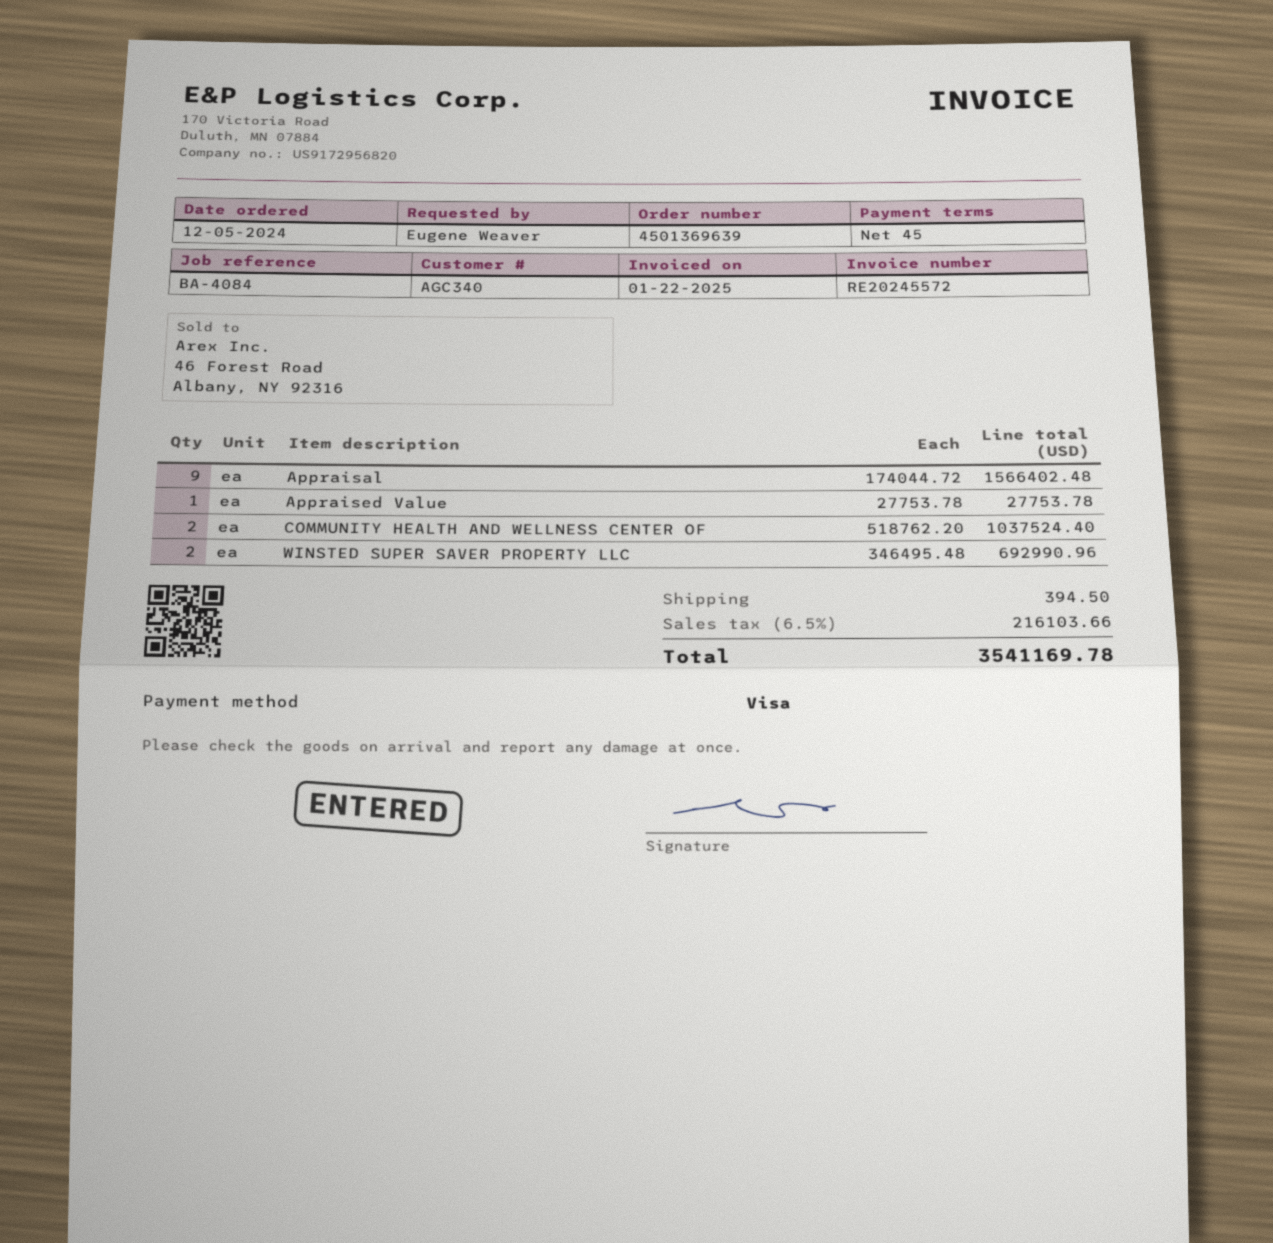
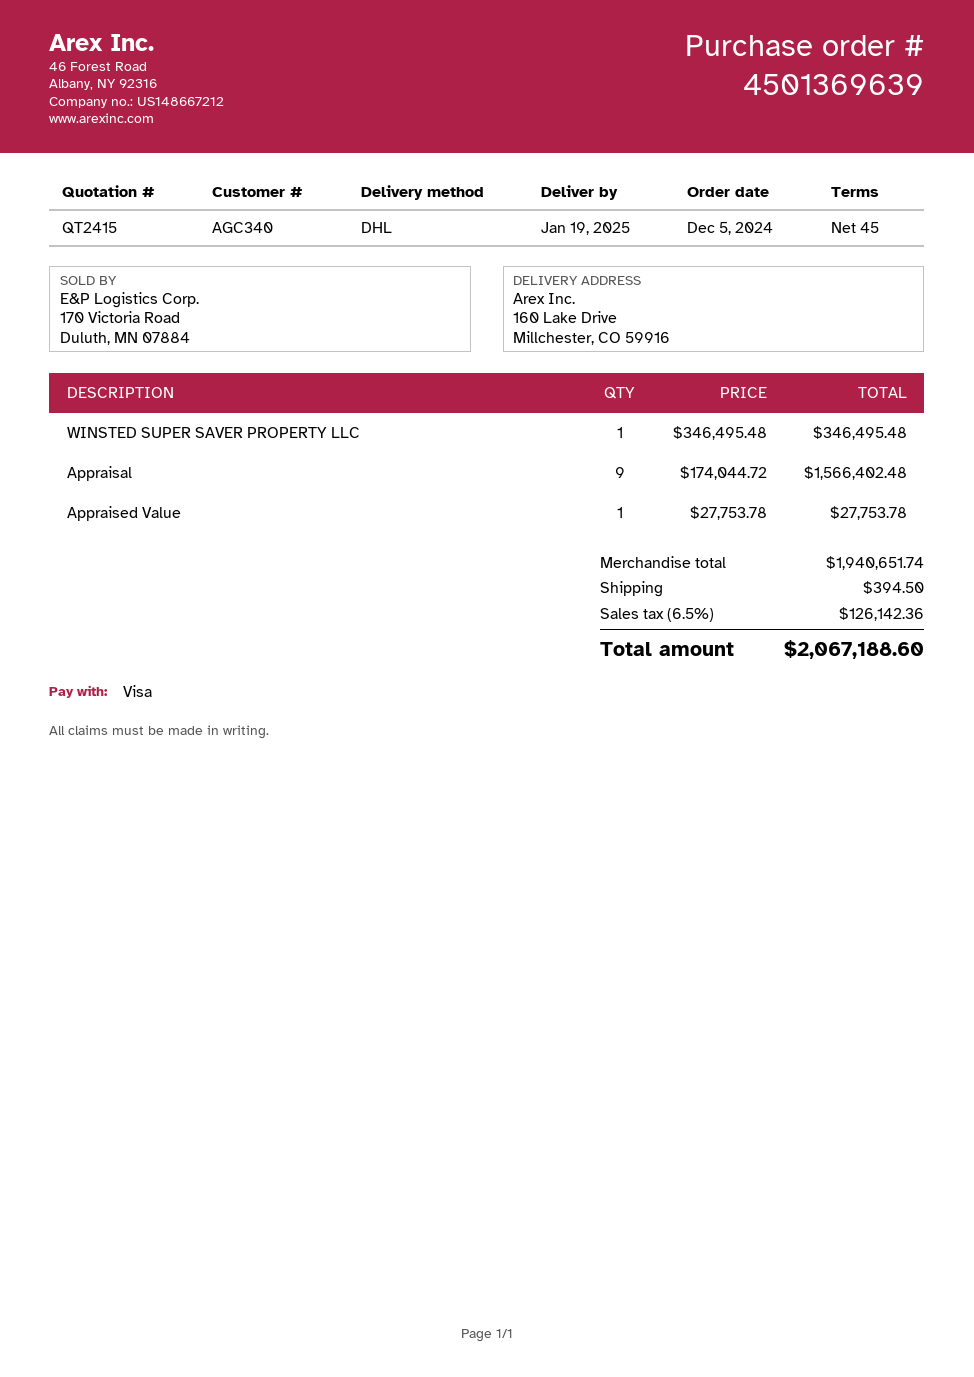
COMMUNITY HEALTH AND WELLNESS CENTER OF: 2 x 518762.20 = 1037524.40 -> none
WINSTED SUPER SAVER PROPERTY LLC: 2 x 346495.48 = 692990.96 -> 1 x 346495.48 = 346495.48
tax: 6.5% = 216103.66 -> 6.5% = 126142.36
total: 3541169.78 -> 2067188.60

